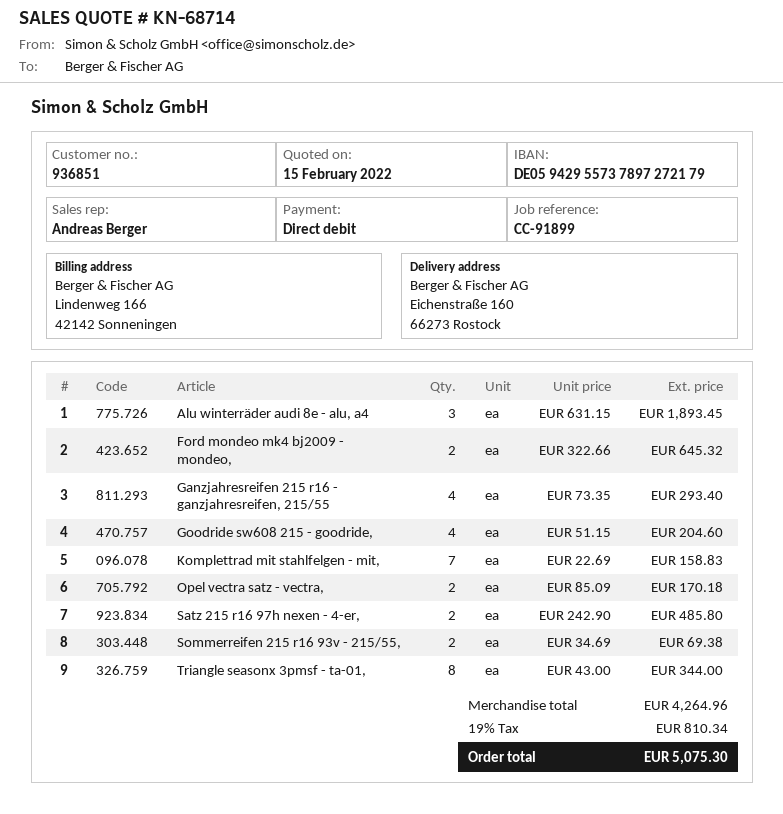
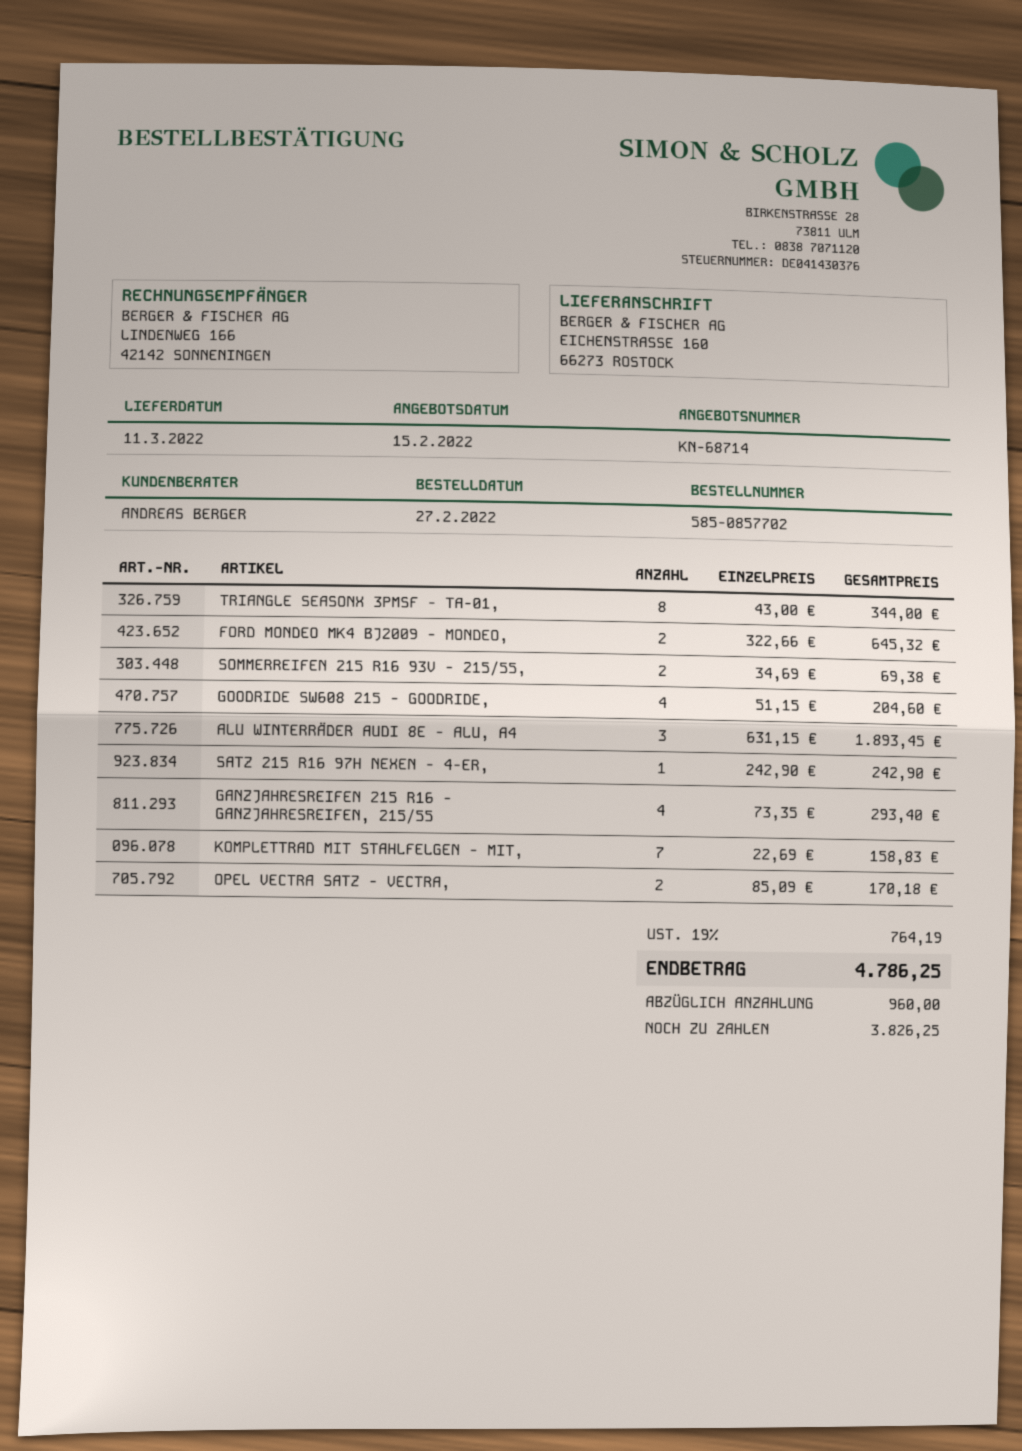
Satz 215 r16 97h nexen - 4-er,: 2 x 242.90 = 485.80 -> 1 x 242.90 = 242.90
tax: 19% = 810.34 -> 19% = 764.19
total: 5075.30 -> 4786.25

